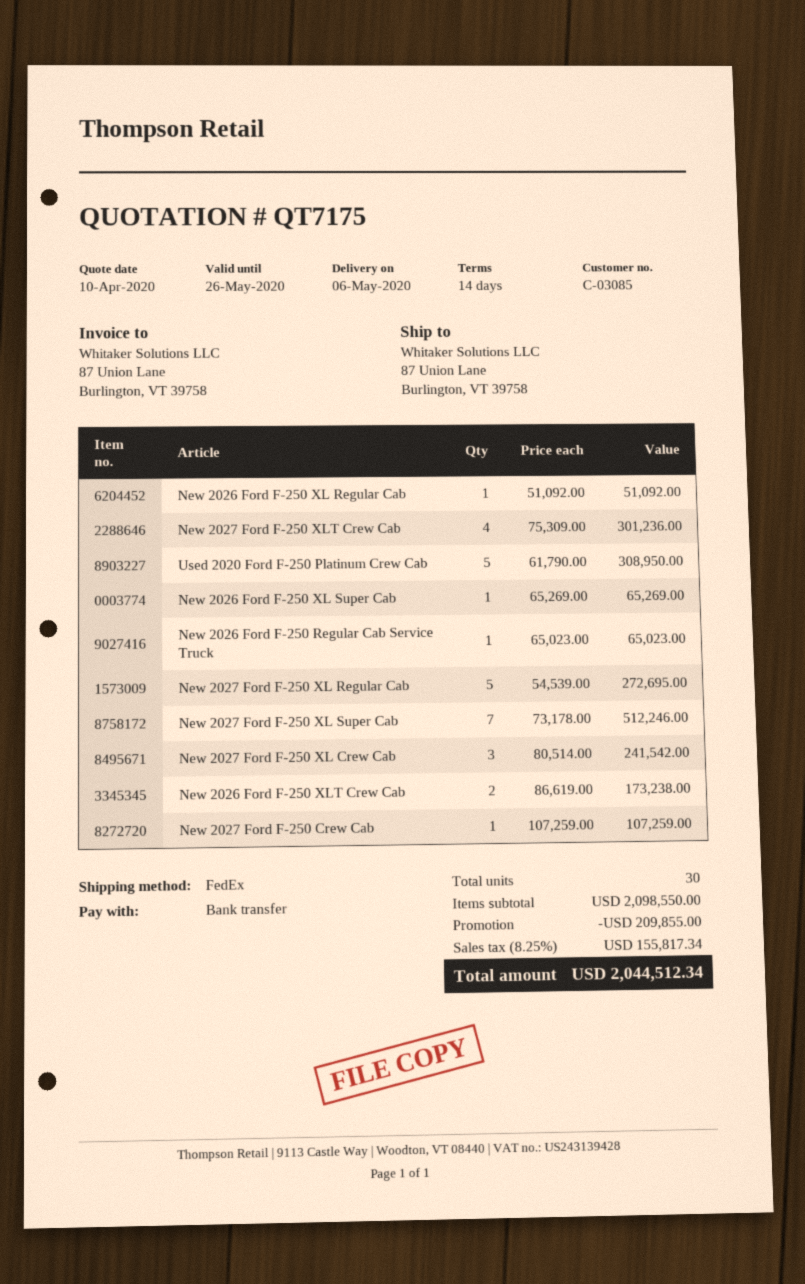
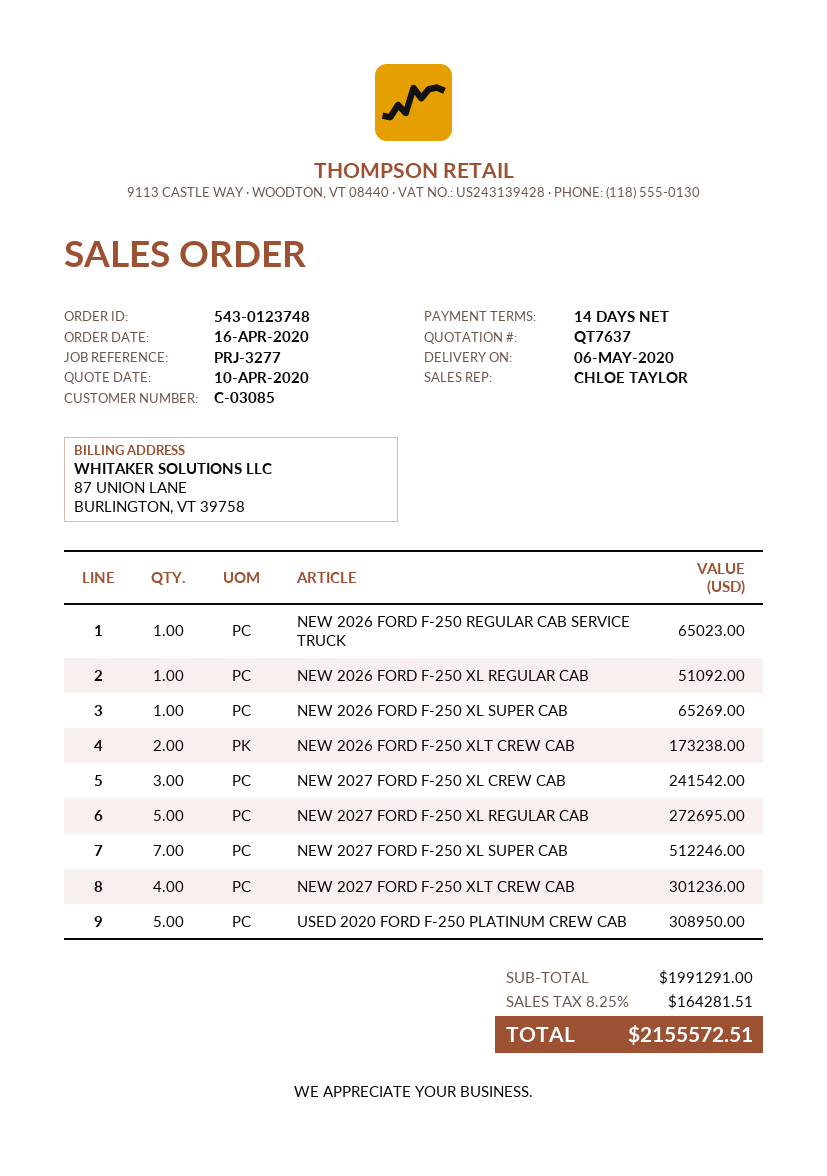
quote number: QT7175 -> QT7637
New 2027 Ford F-250 Crew Cab: 1 for 107259.00 -> none
subtotal: 2098550.00 -> 1991291.00
discount: 209855.00 -> none
tax: 8.25% = 155817.34 -> 8.25% = 164281.51
total: 2044512.34 -> 2155572.51

